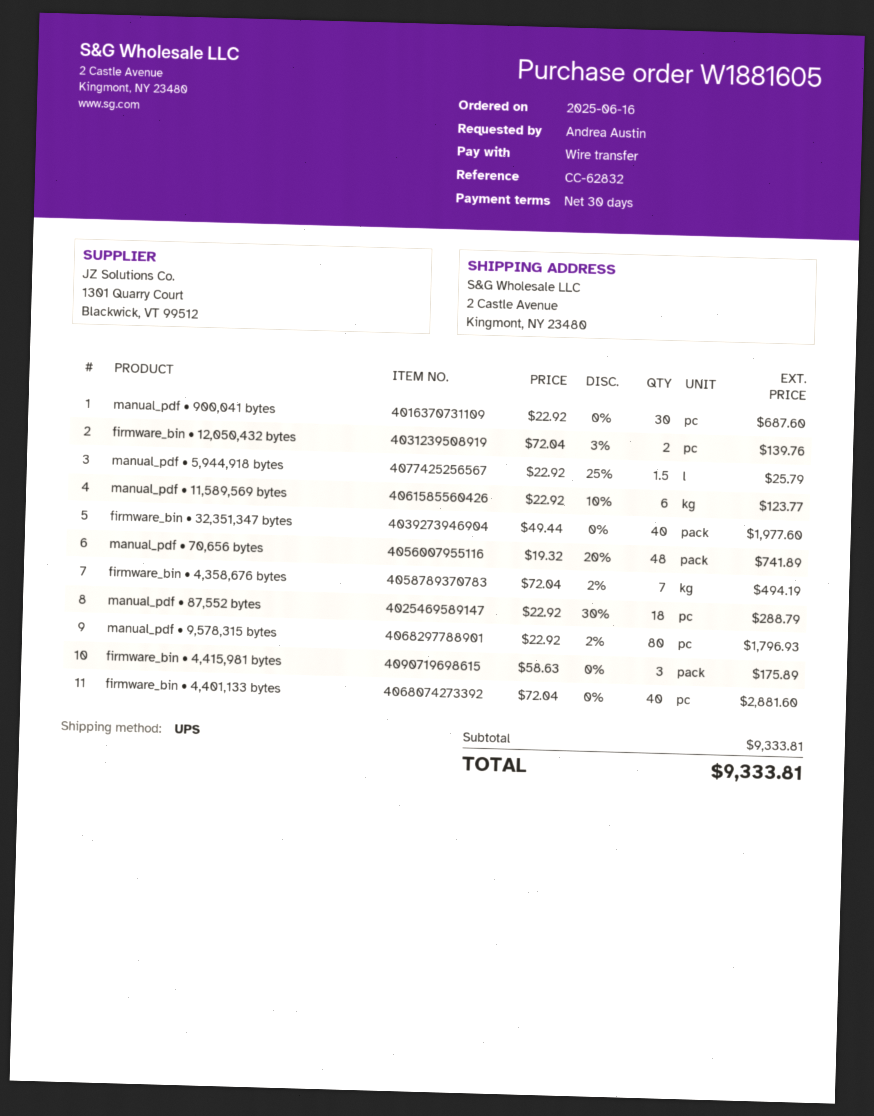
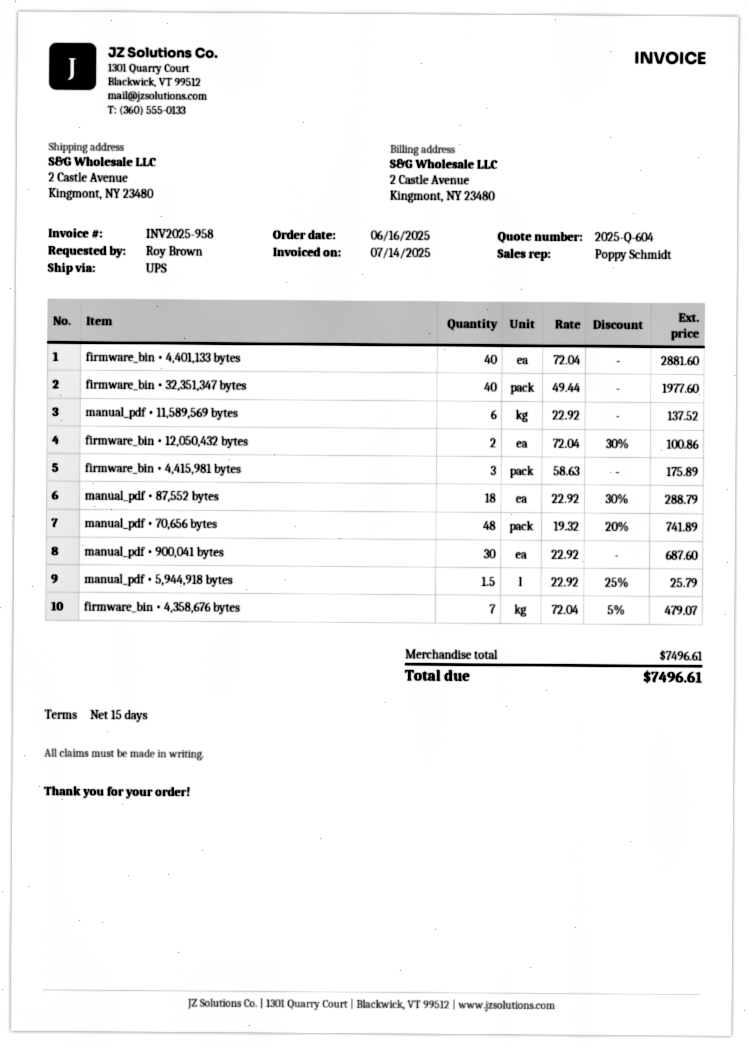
payment terms: 30 days -> 15 days
ordered by: Andrea Austin -> Roy Brown
firmware_bin • 12,050,432 bytes: 2 x 72.04 - 3% = 139.76 -> 2 x 72.04 - 30% = 100.86
manual_pdf • 11,589,569 bytes: 6 x 22.92 - 10% = 123.77 -> 6 x 22.92 = 137.52
firmware_bin • 4,358,676 bytes: 7 x 72.04 - 2% = 494.19 -> 7 x 72.04 - 5% = 479.07
manual_pdf • 9,578,315 bytes: 80 x 22.92 - 2% = 1796.93 -> none
subtotal: 9333.81 -> 7496.61
total: 9333.81 -> 7496.61

